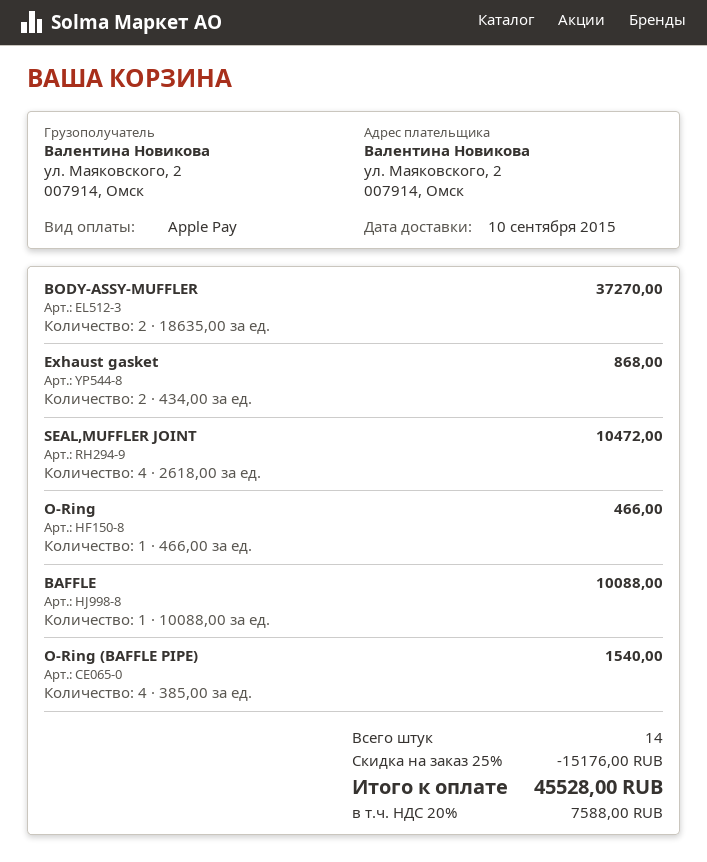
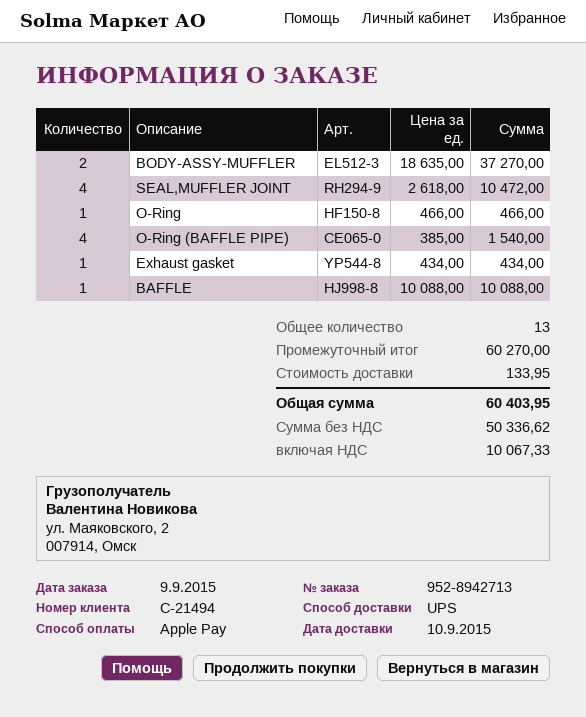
Exhaust gasket: 2 x 434.00 = 868.00 -> 1 x 434.00 = 434.00
total quantity: 14 -> 13
discount: 25% = 15176.00 -> none
shipping: none -> 133.95
tax: 7588.00 -> 10067.33
total: 45528.00 -> 60403.95

